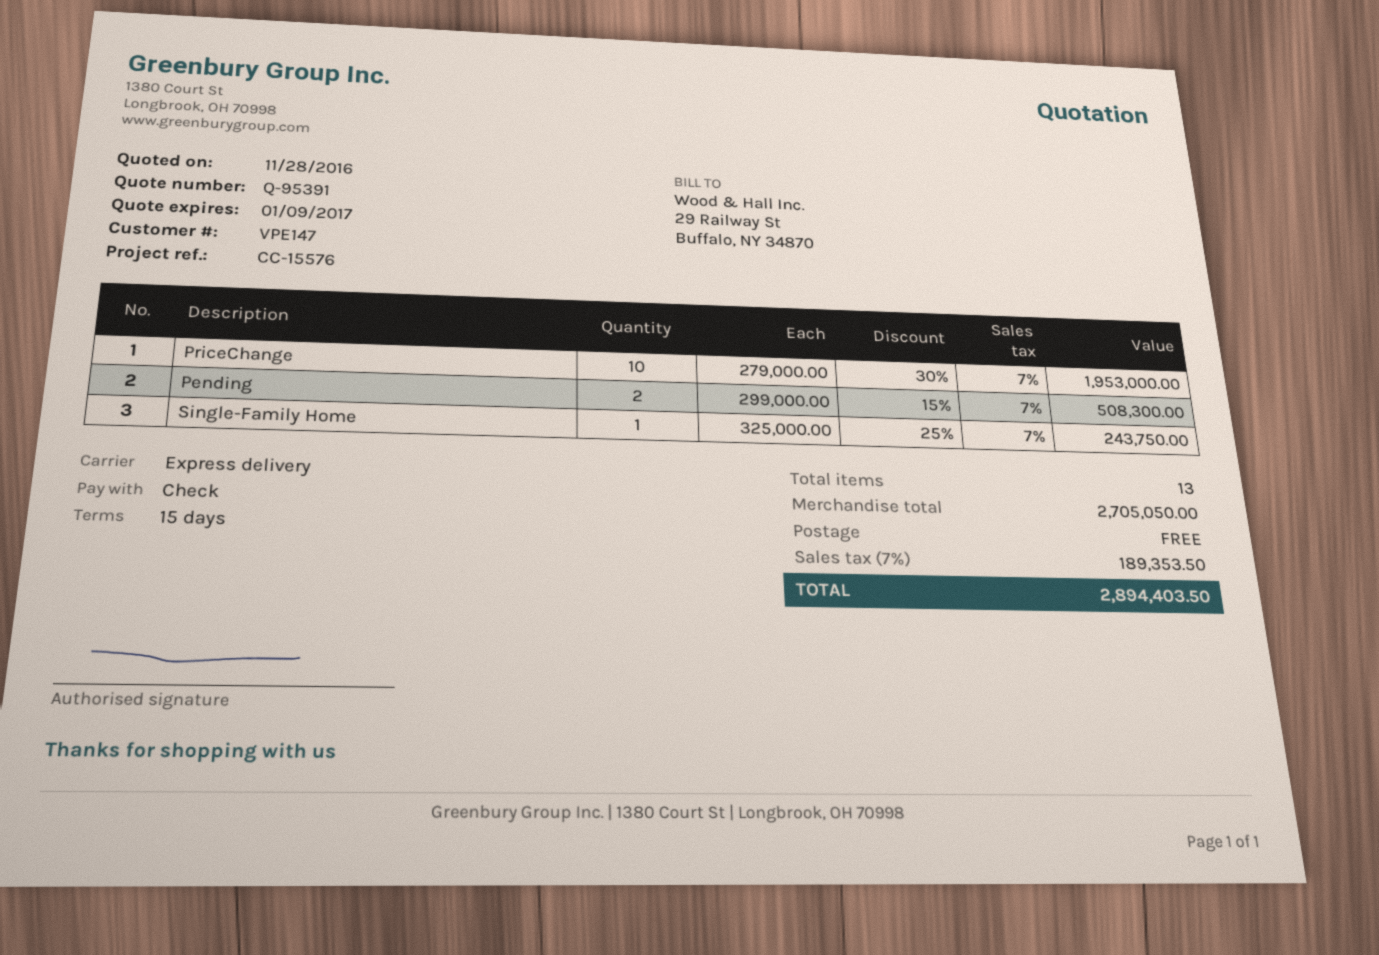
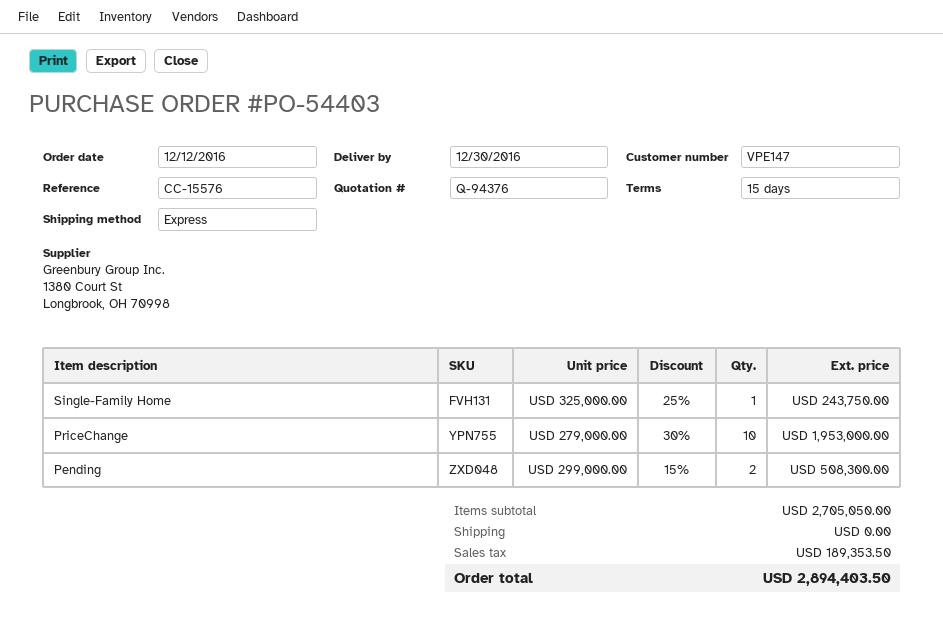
quote number: Q-95391 -> Q-94376

